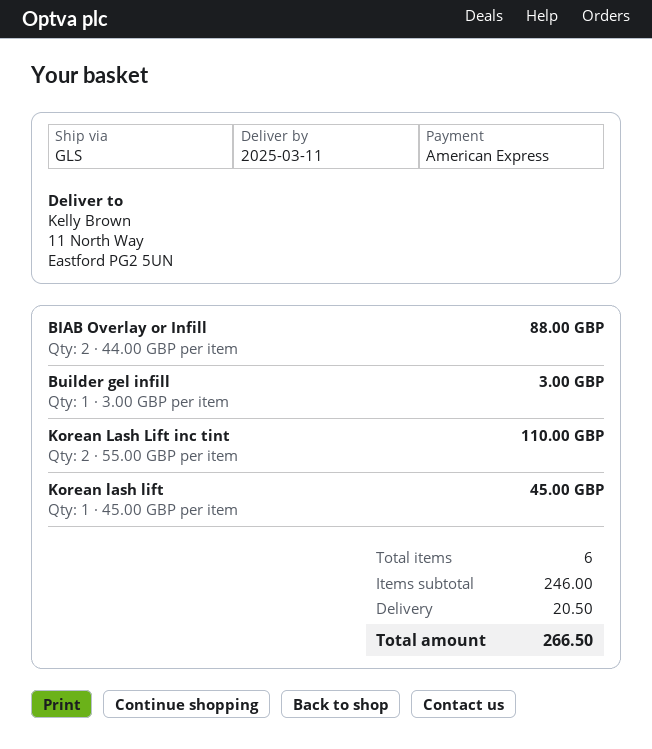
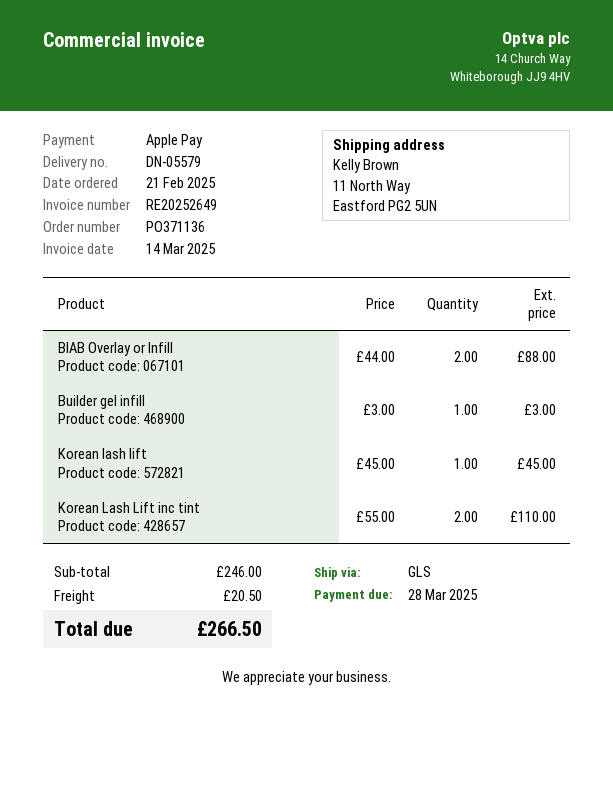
payment method: American Express -> Apple Pay

